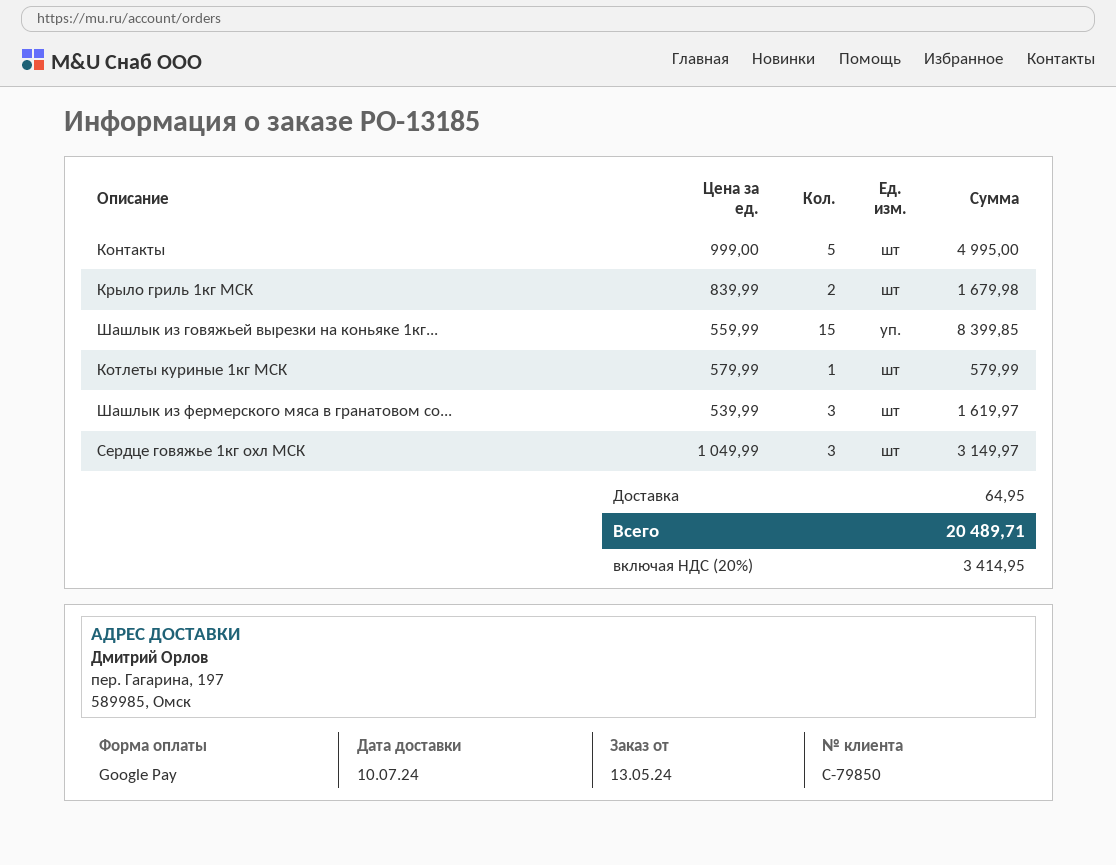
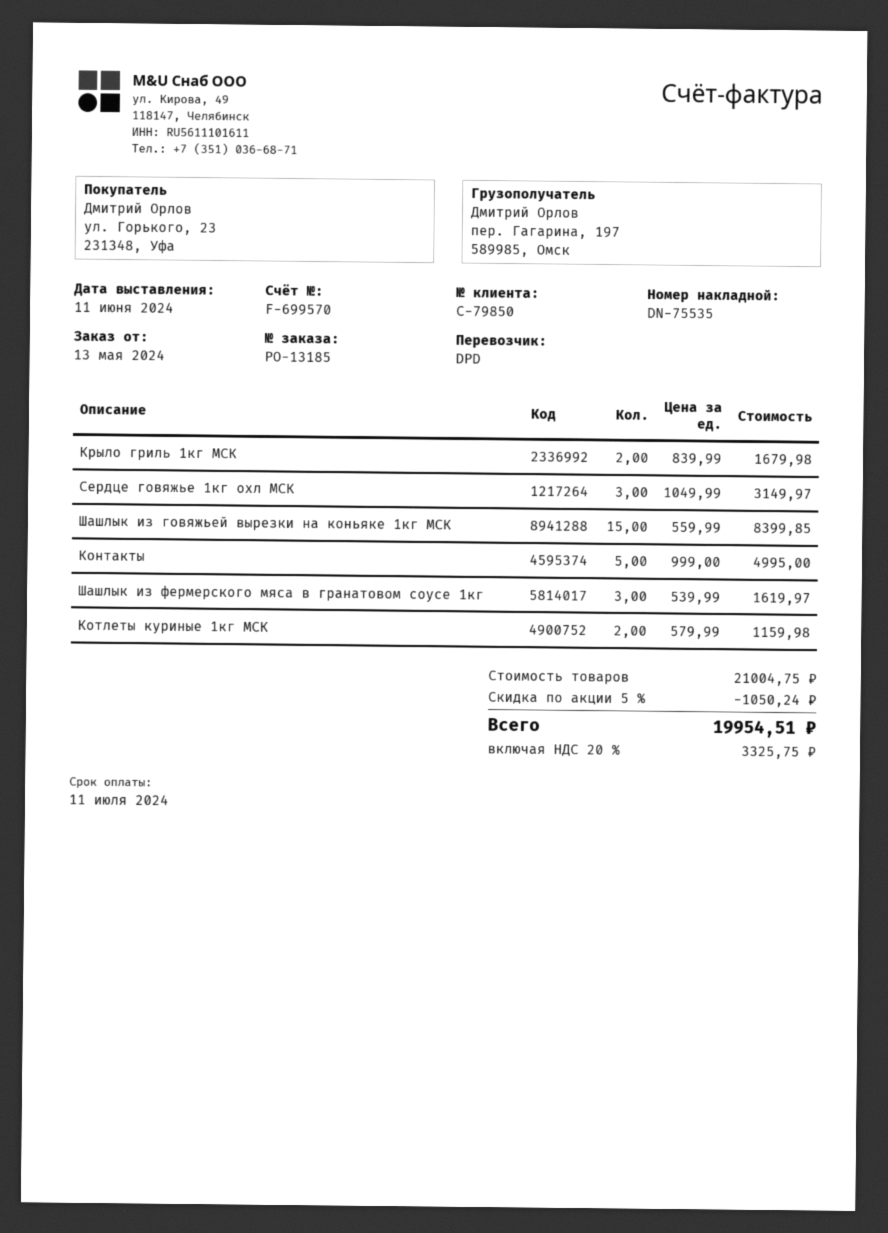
Котлеты куриные 1кг МСК: 1 x 579.99 = 579.99 -> 2 x 579.99 = 1159.98
discount: none -> 5% = 1050.24
shipping: 64.95 -> none
tax: 20% = 3414.95 -> 20% = 3325.75
total: 20489.71 -> 19954.51

